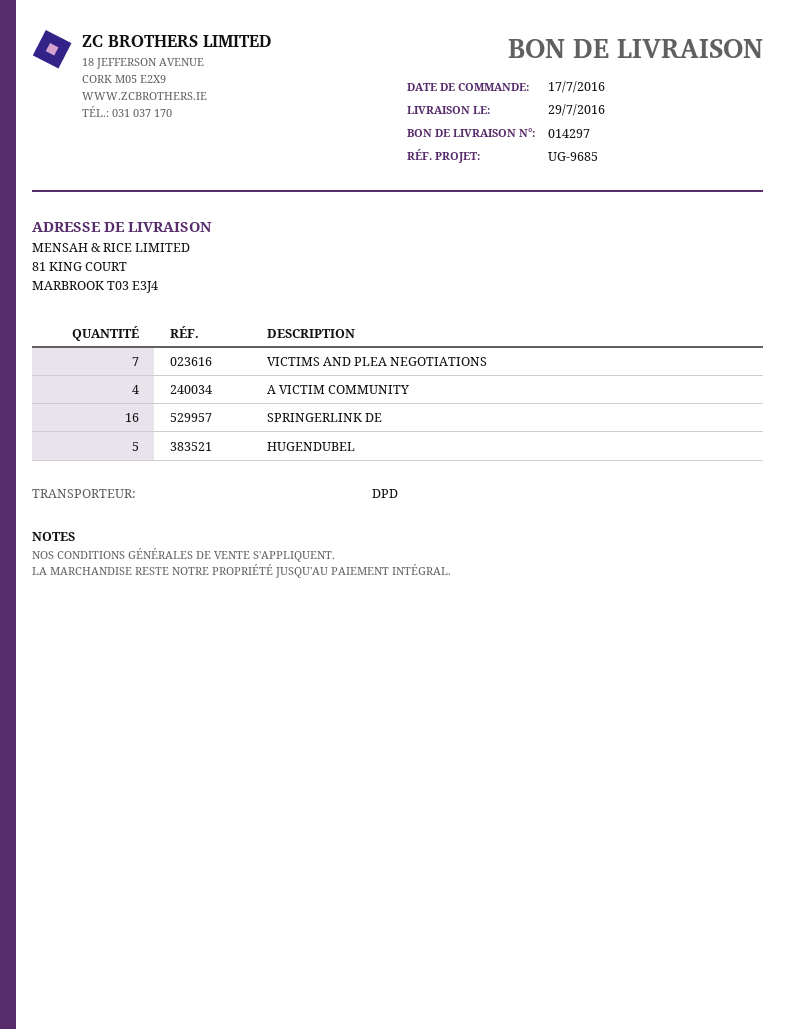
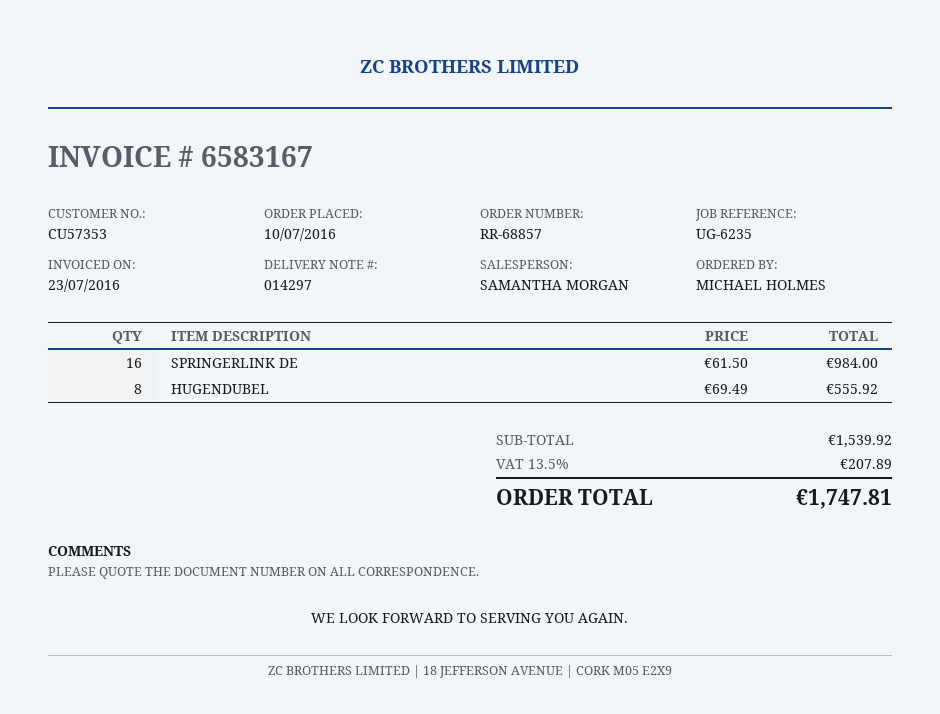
order date: 2016-07-17 -> 2016-07-10
reference: UG-9685 -> UG-6235
VICTIMS AND PLEA NEGOTIATIONS: 7 -> none
A VICTIM COMMUNITY: 4 -> none
HUGENDUBEL: 5 -> 8

